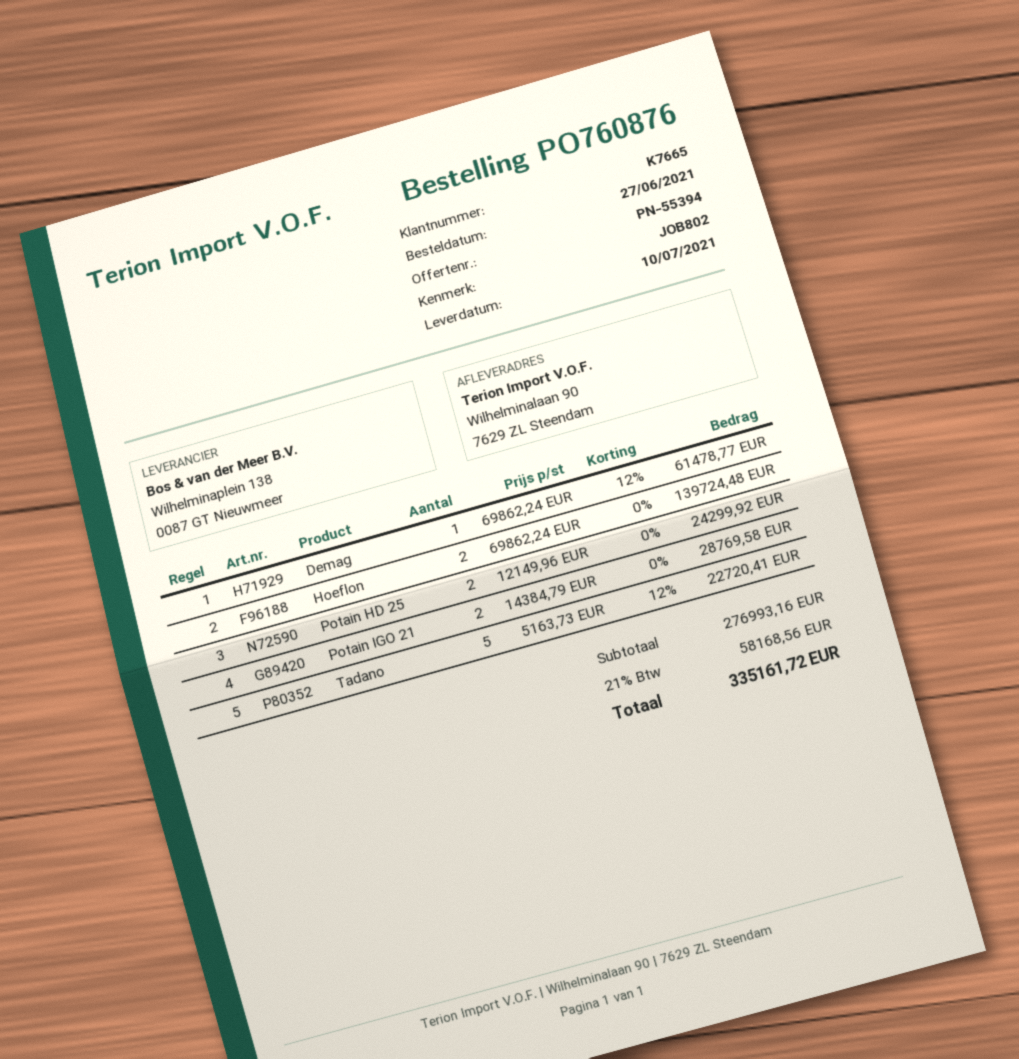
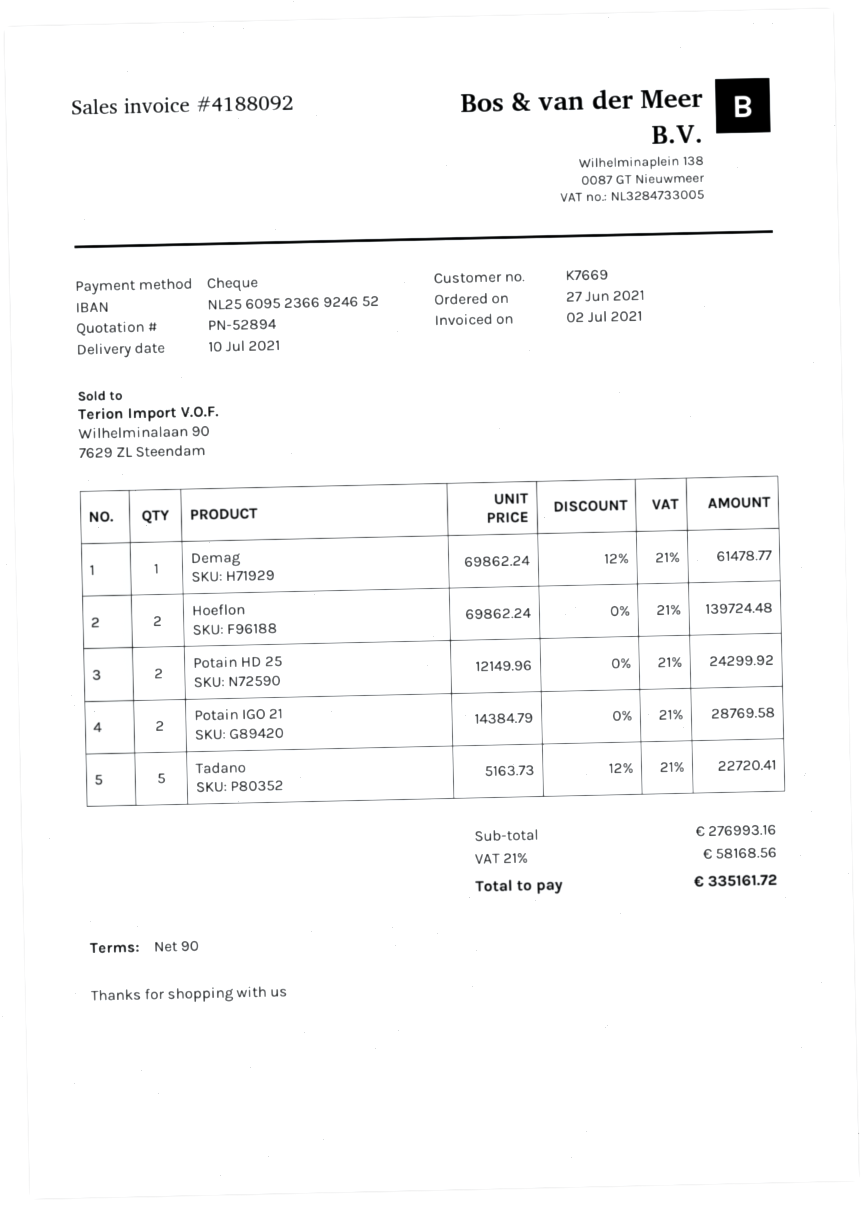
quote number: PN-55394 -> PN-52894
customer number: K7665 -> K7669

